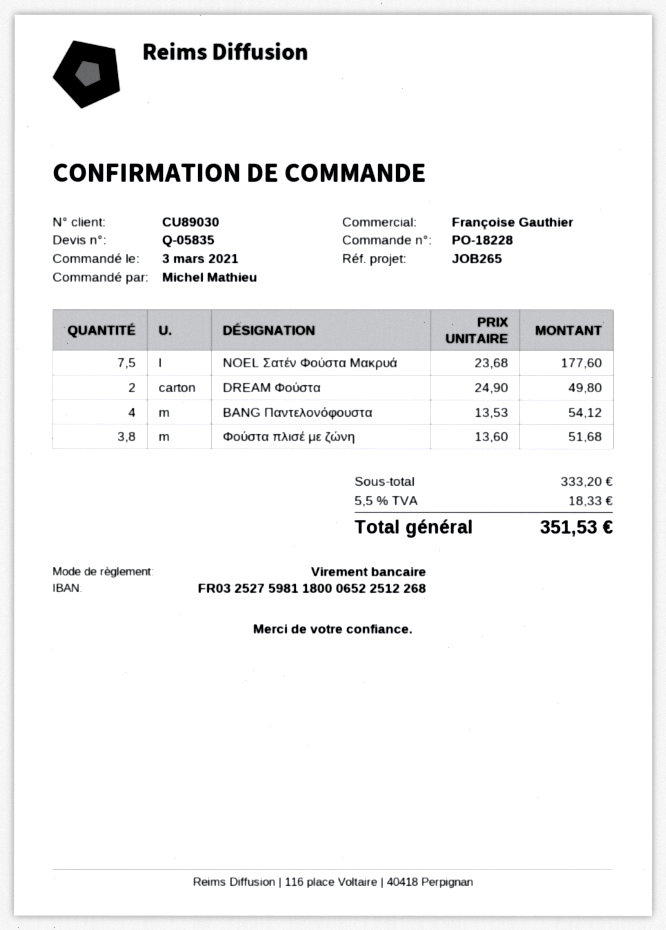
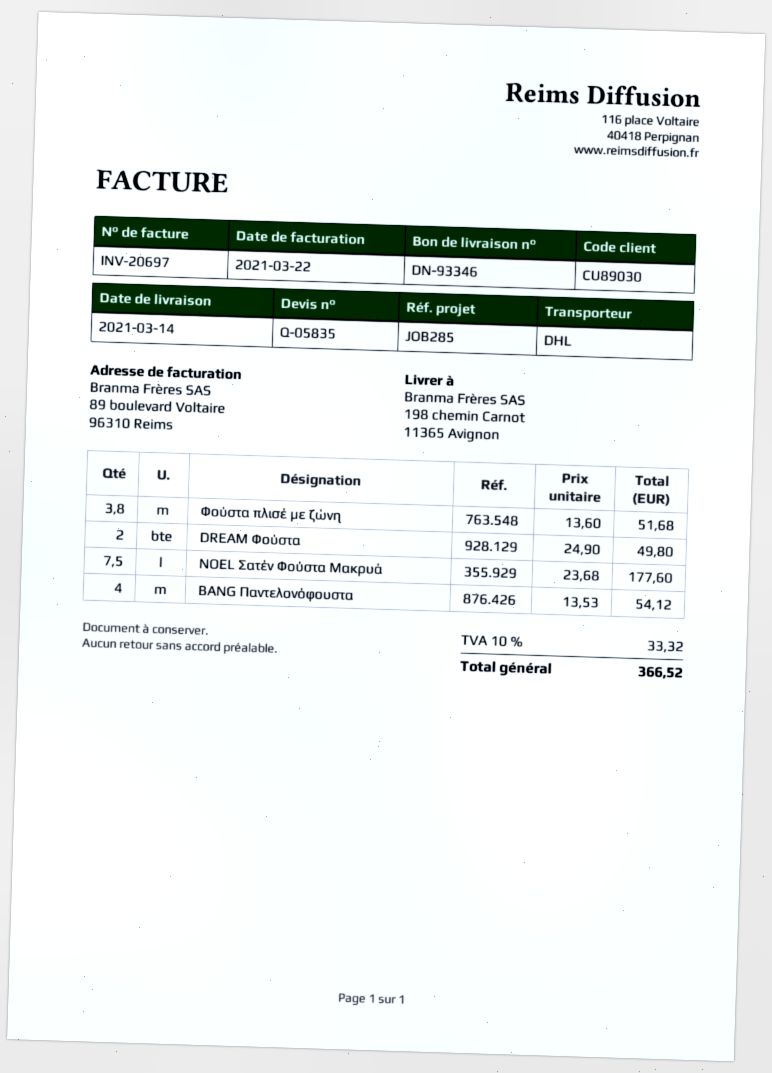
reference: JOB265 -> JOB285
tax: 5.5% = 18.33 -> 10% = 33.32
total: 351.53 -> 366.52

